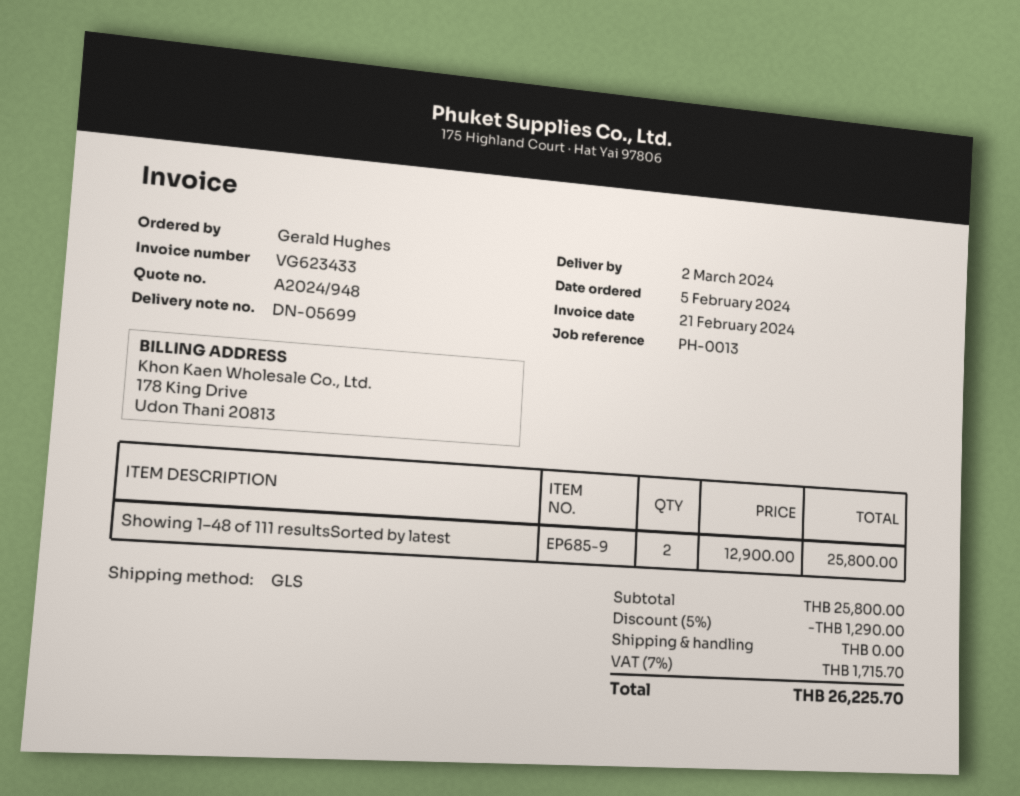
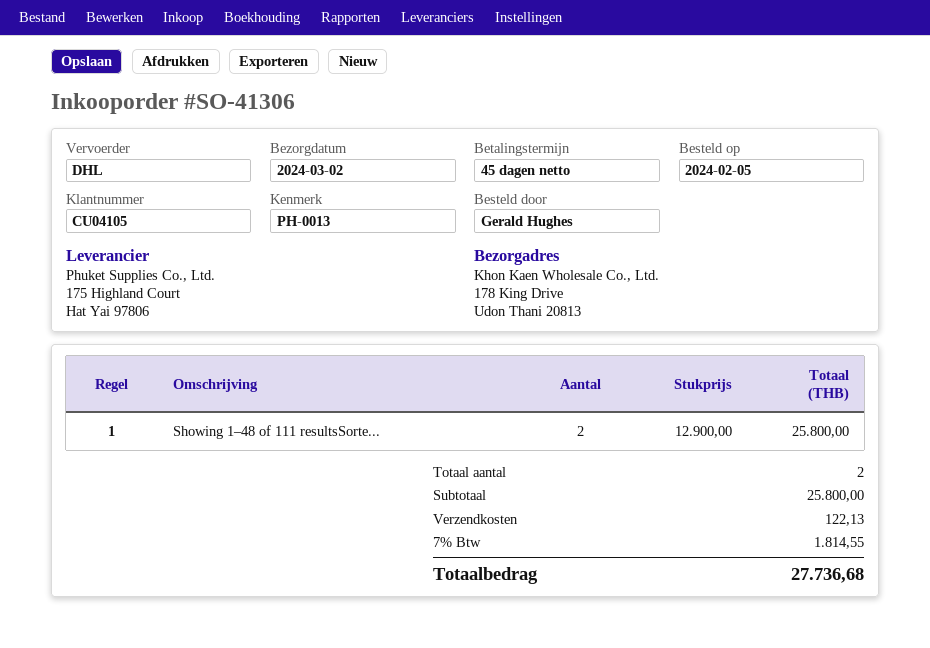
shipping method: GLS -> DHL
discount: 5% = 1290.00 -> none
shipping: 0.00 -> 122.13
tax: 7% = 1715.70 -> 7% = 1814.55
total: 26225.70 -> 27736.68

